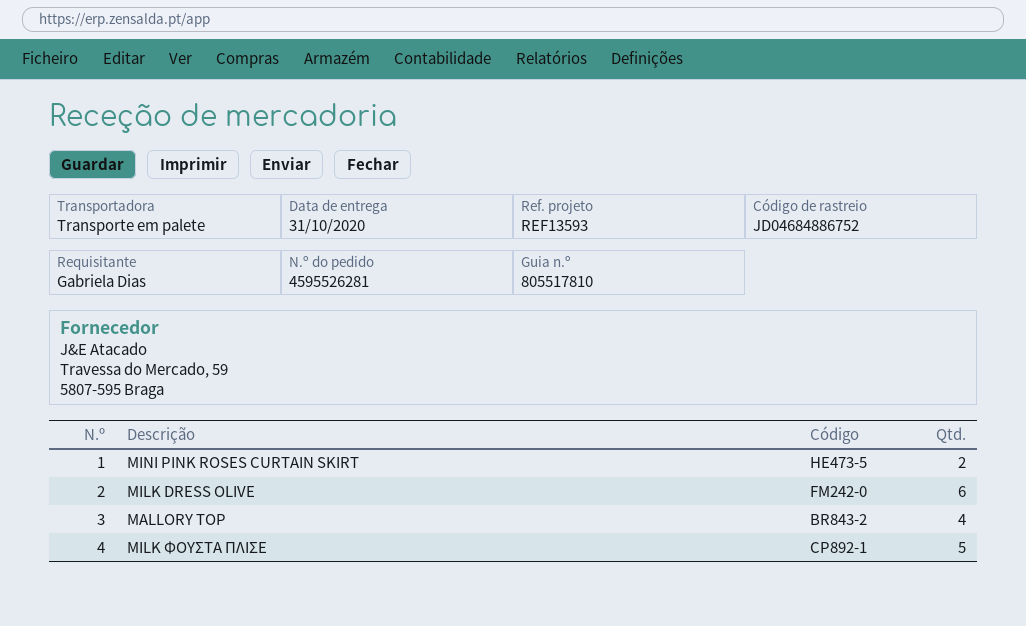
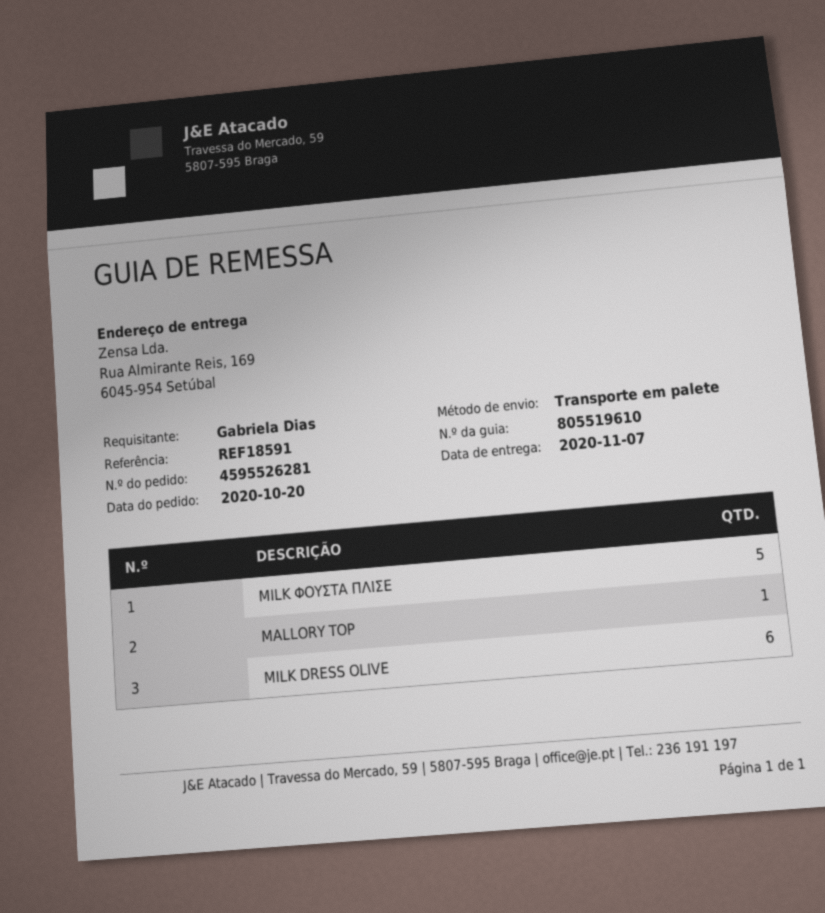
delivery note number: 805517810 -> 805519610
delivery date: 2020-10-31 -> 2020-11-07
reference: REF13593 -> REF18591
MINI PINK ROSES CURTAIN SKIRT: 2 -> none
MALLORY TOP: 4 -> 1

